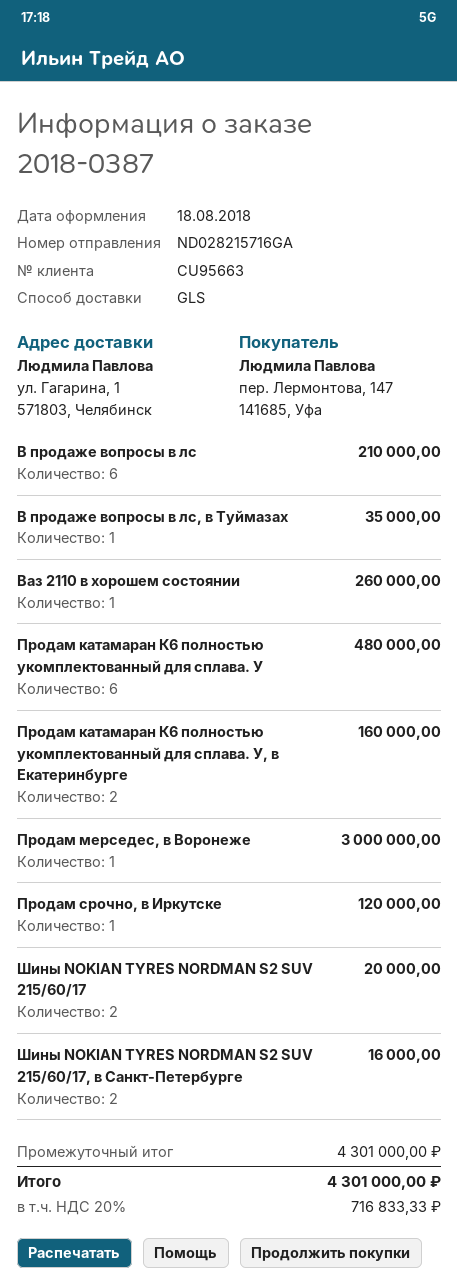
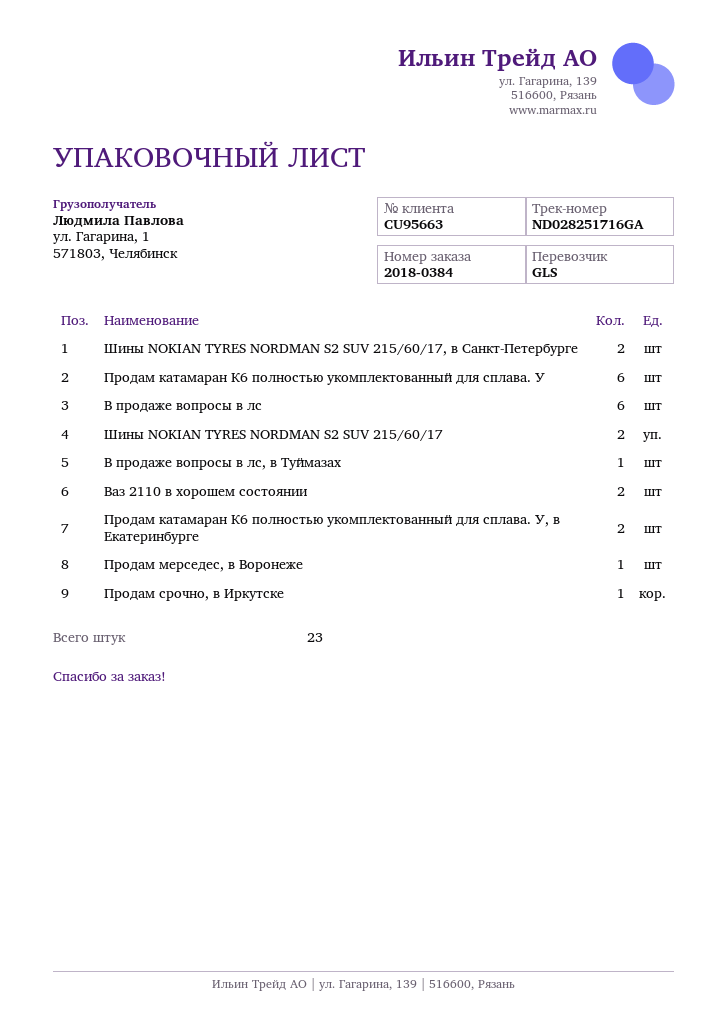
order number: 2018-0387 -> 2018-0384
tracking number: ND028215716GA -> ND028251716GA
Ваз 2110 в хорошем состоянии: 1 -> 2

